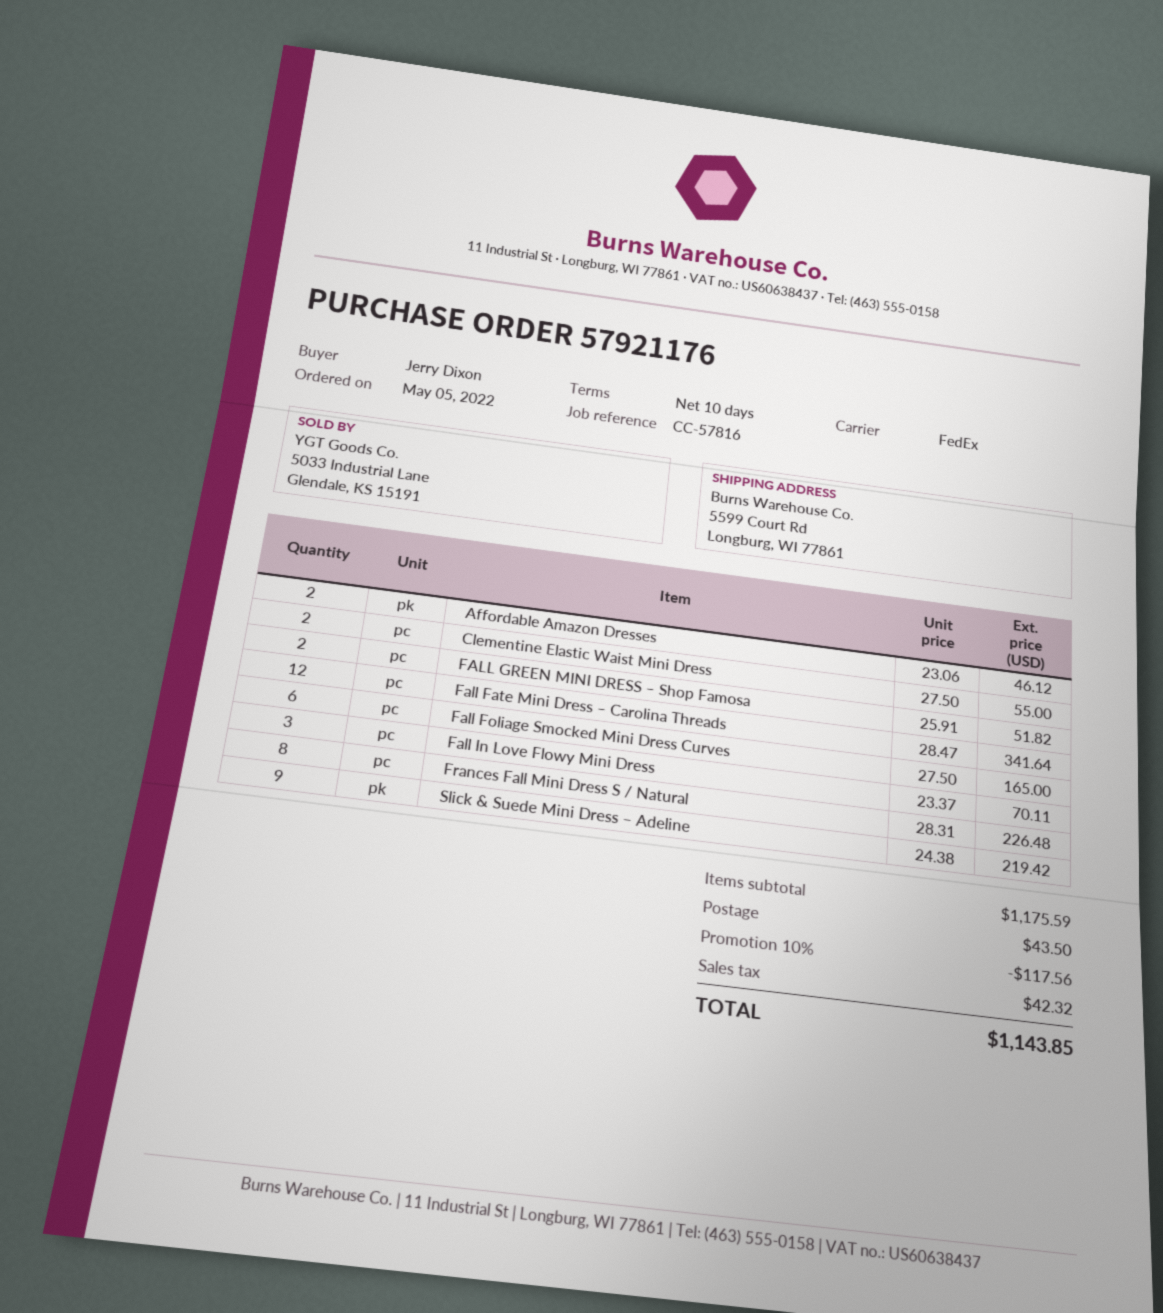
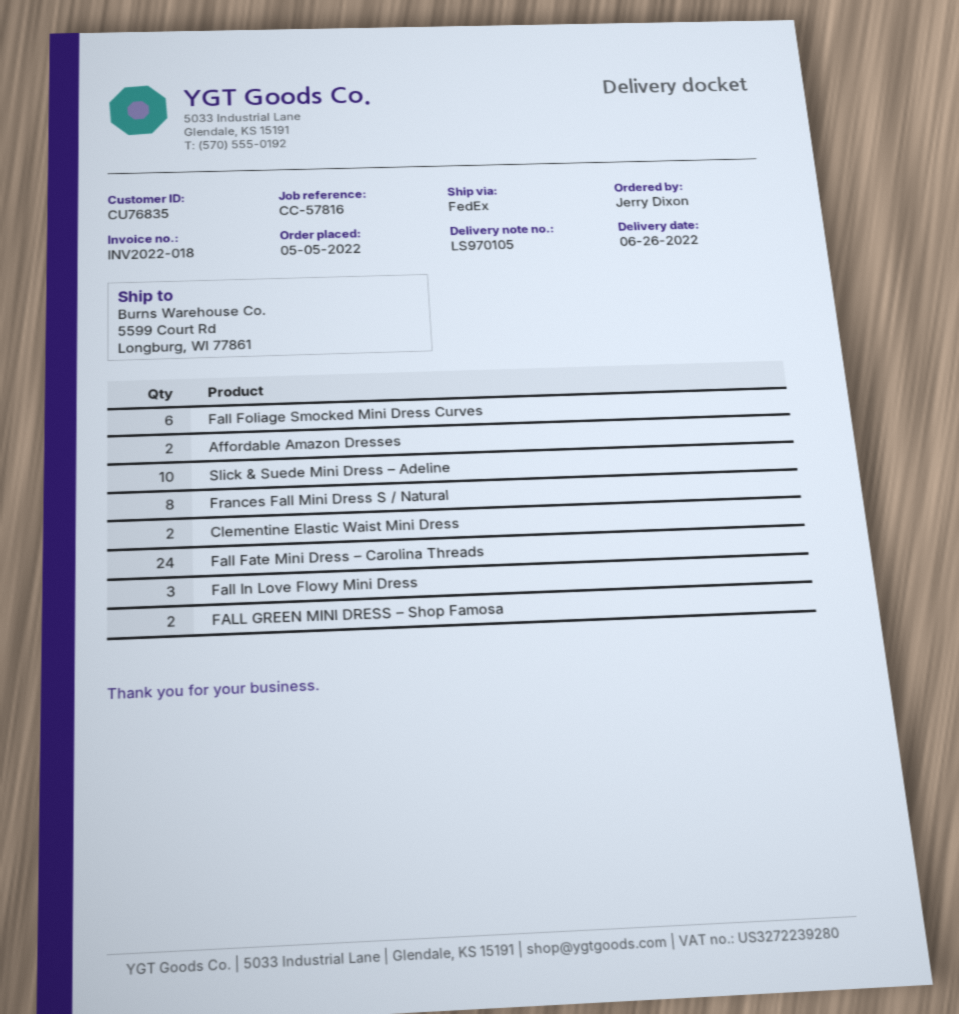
Fall Fate Mini Dress – Carolina Threads: 12 -> 24
Slick & Suede Mini Dress – Adeline: 9 -> 10

